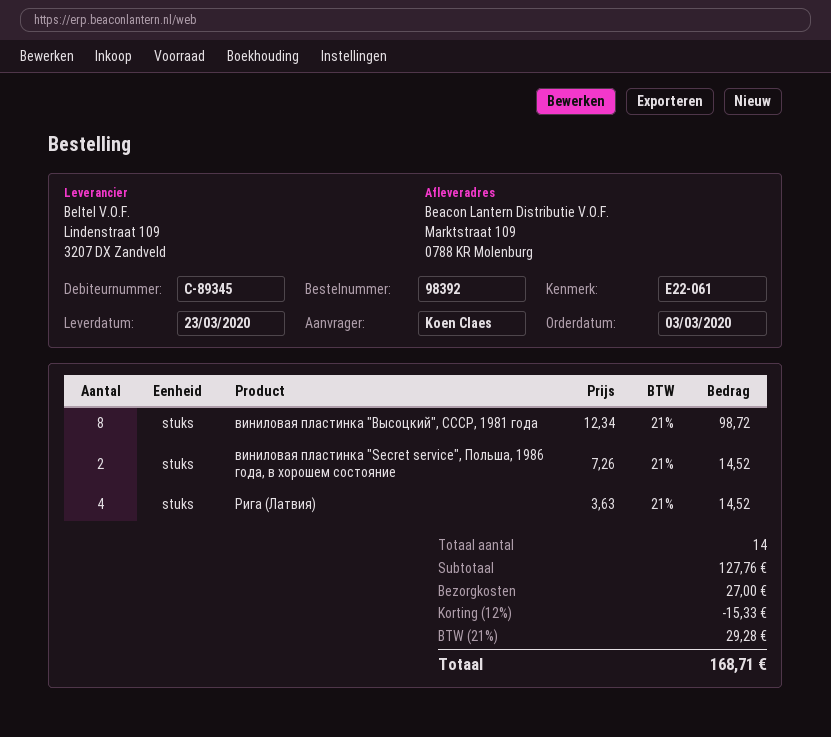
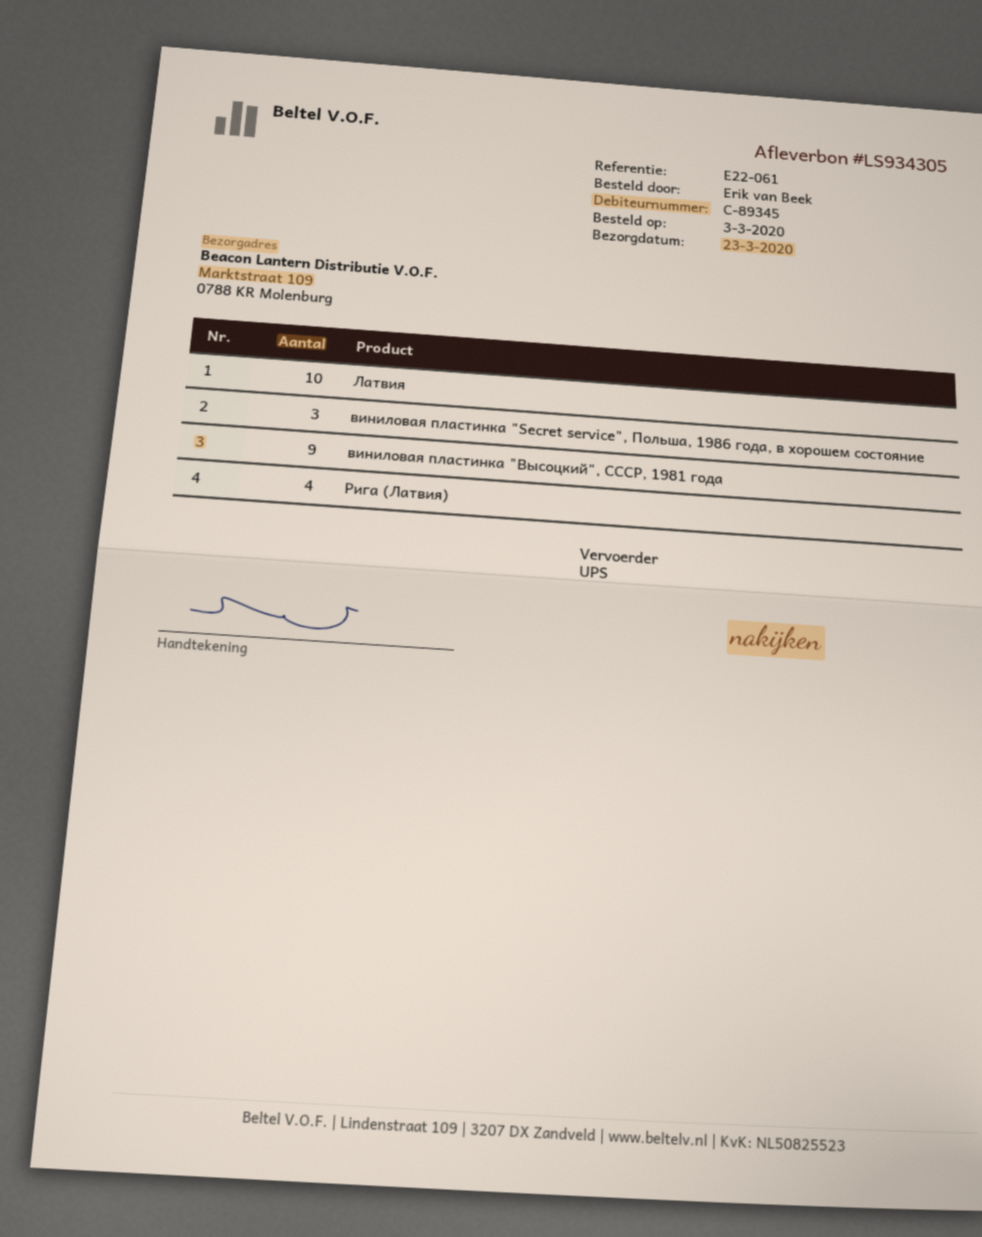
ordered by: Koen Claes -> Erik van Beek
виниловая пластинка "Высоцкий", СССР, 1981 года: 8 -> 9
виниловая пластинка "Secret service", Польша, 1986 года, в хорошем состояние: 2 -> 3
Латвия: none -> 10

